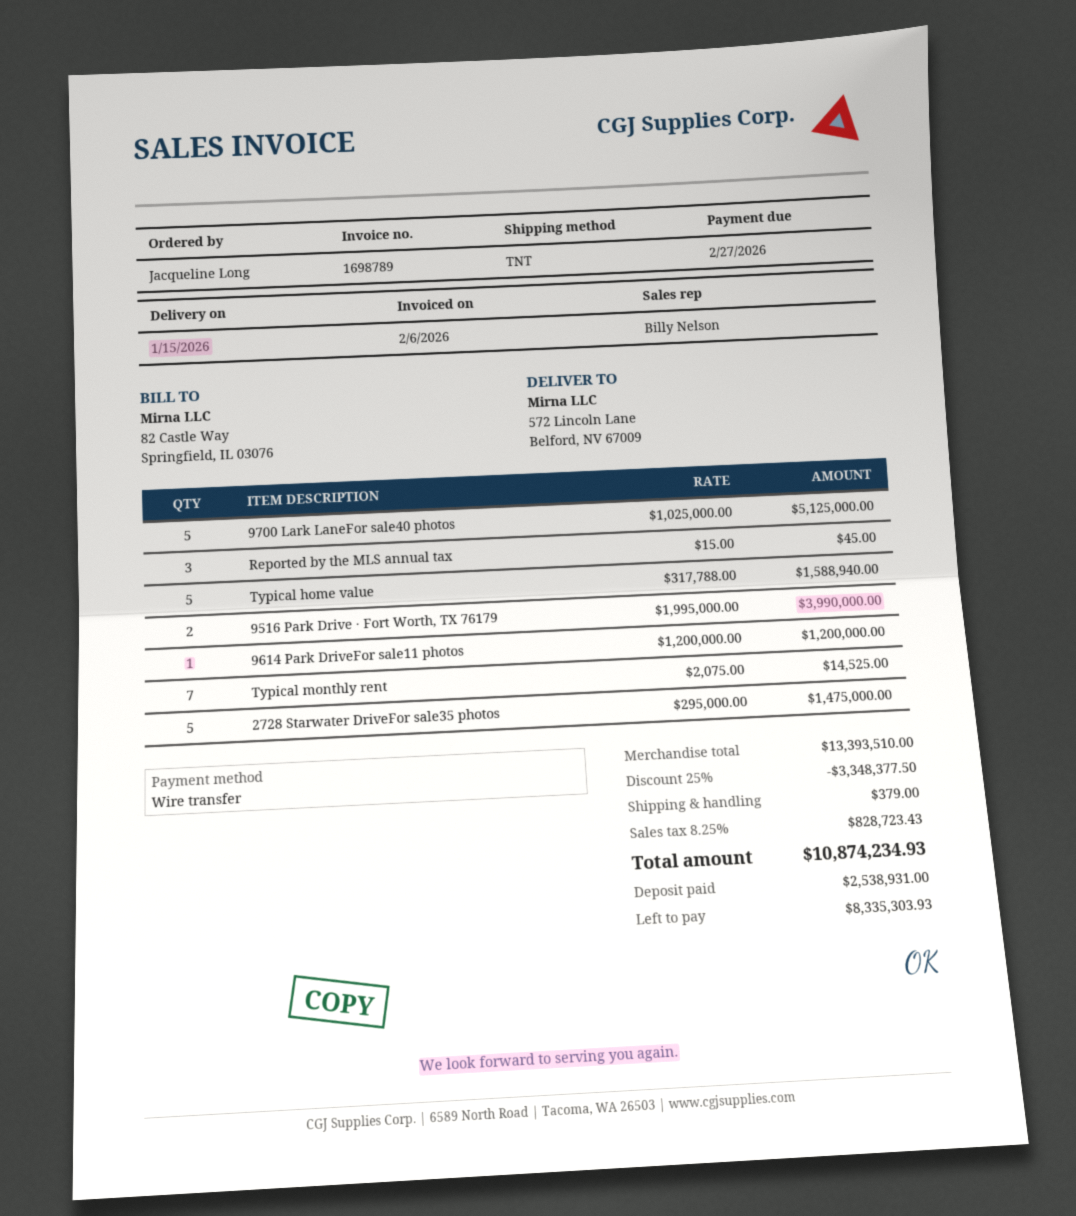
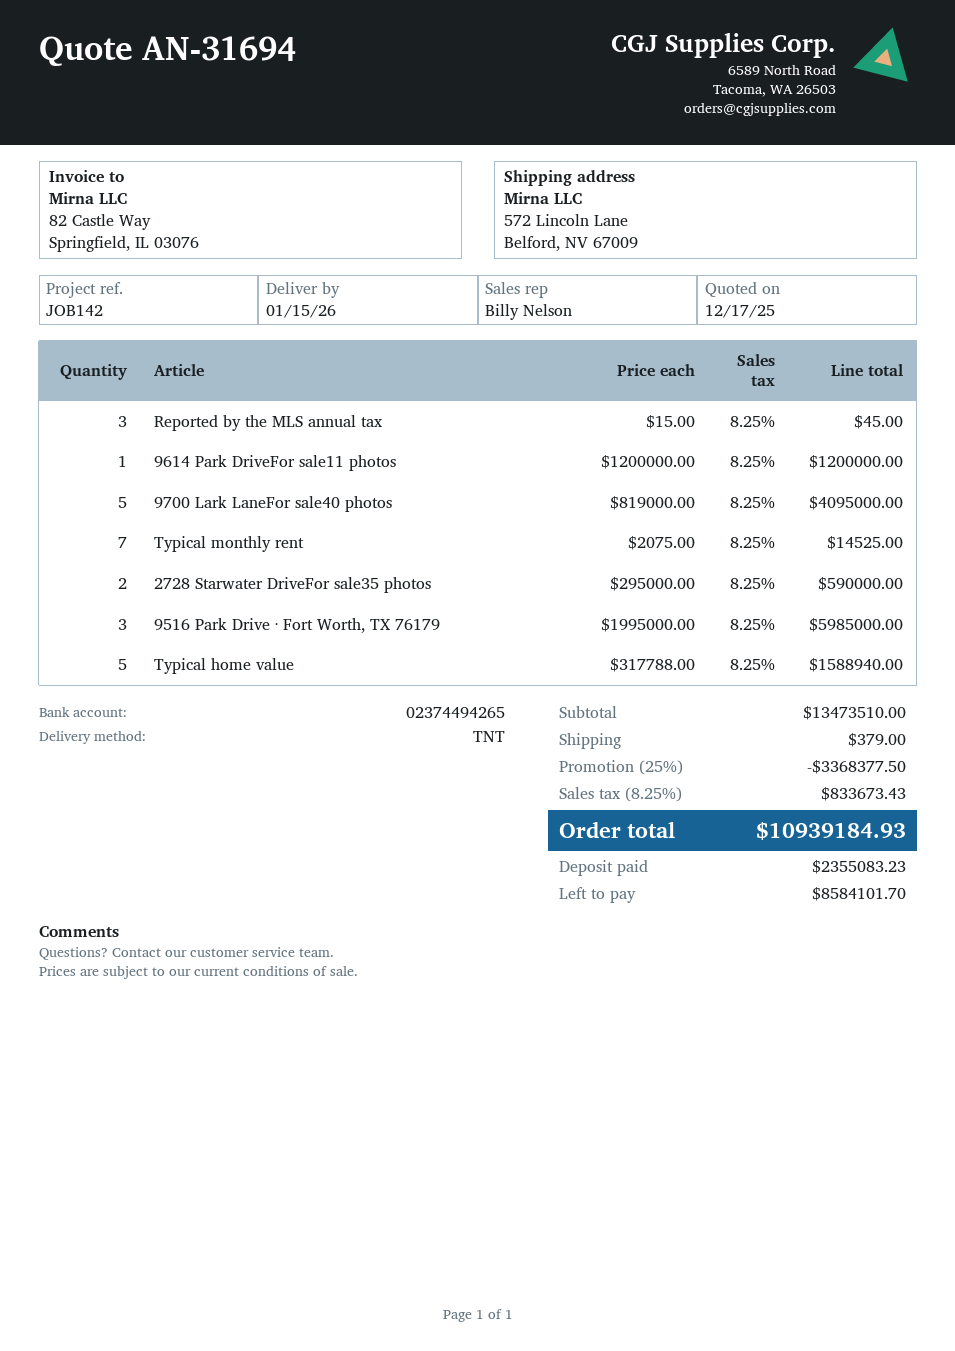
9700 Lark LaneFor sale40 photos: 5 x 1025000.00 = 5125000.00 -> 5 x 819000.00 = 4095000.00
9516 Park Drive · Fort Worth, TX 76179: 2 x 1995000.00 = 3990000.00 -> 3 x 1995000.00 = 5985000.00
2728 Starwater DriveFor sale35 photos: 5 x 295000.00 = 1475000.00 -> 2 x 295000.00 = 590000.00
subtotal: 13393510.00 -> 13473510.00
discount: 25% = 3348377.50 -> 25% = 3368377.50
tax: 8.25% = 828723.43 -> 8.25% = 833673.43
total: 10874234.93 -> 10939184.93
deposit: 2538931.00 -> 2355083.23
balance: 8335303.93 -> 8584101.70

